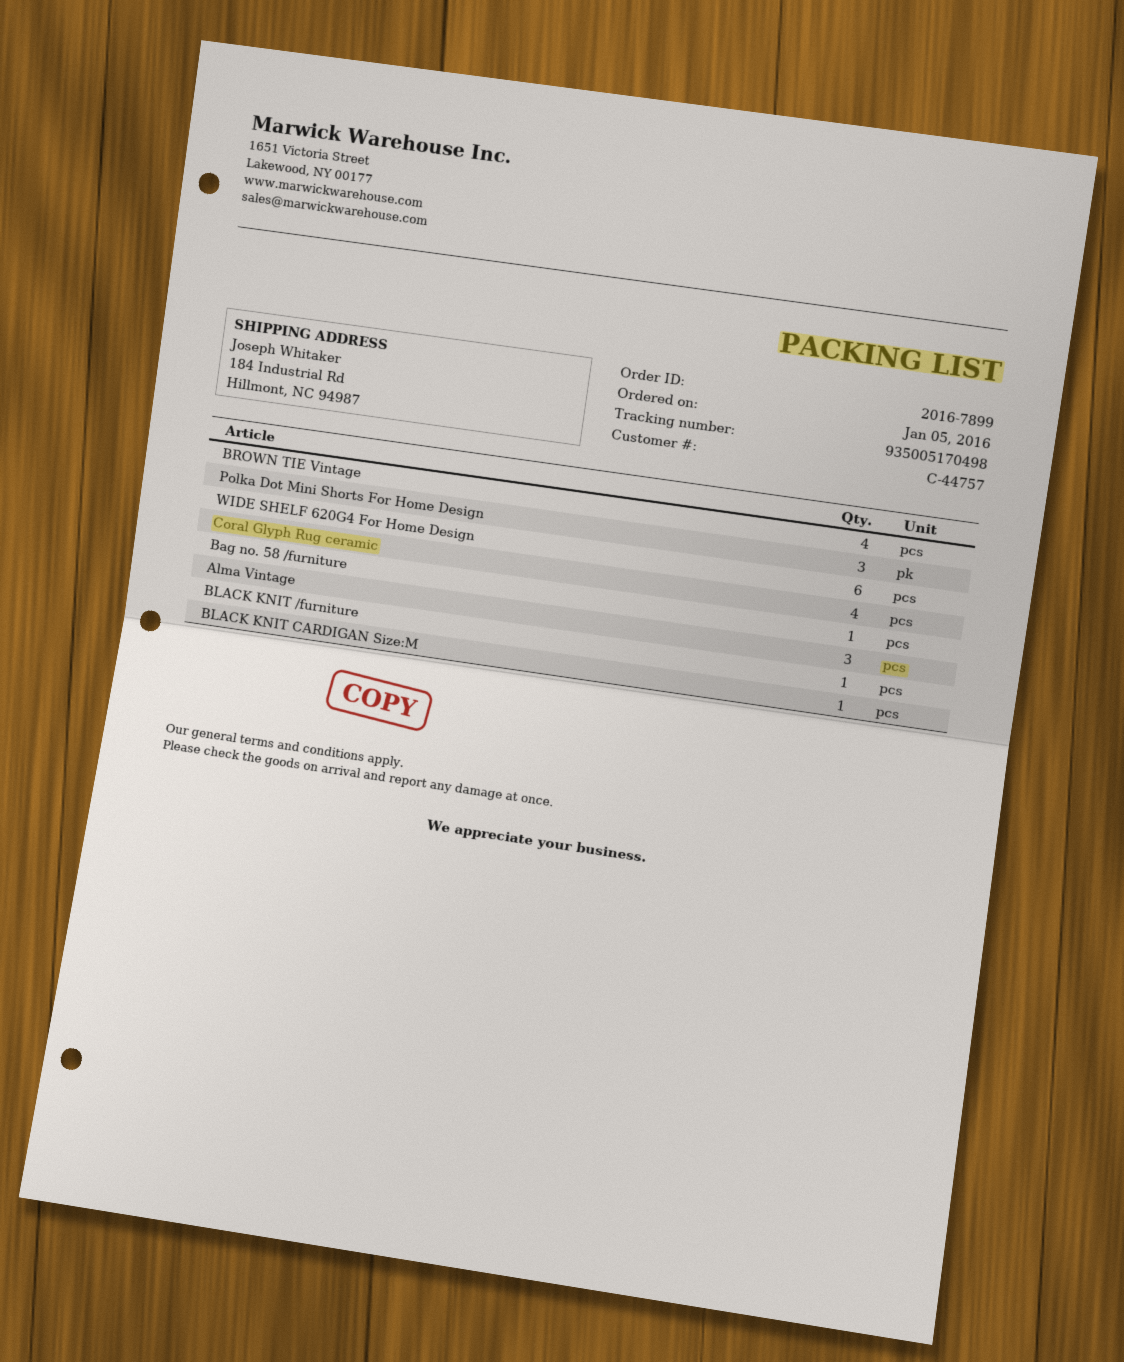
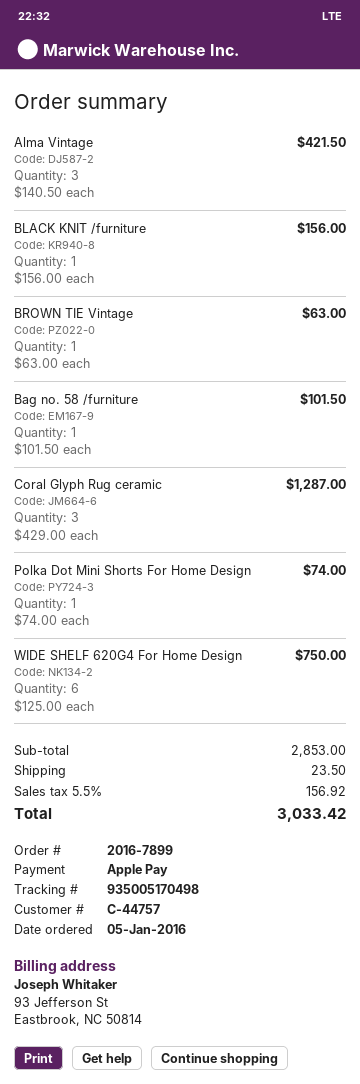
BROWN TIE Vintage: 4 -> 1
Polka Dot Mini Shorts For Home Design: 3 -> 1
Coral Glyph Rug ceramic: 4 -> 3
BLACK KNIT CARDIGAN Size:M: 1 -> none

